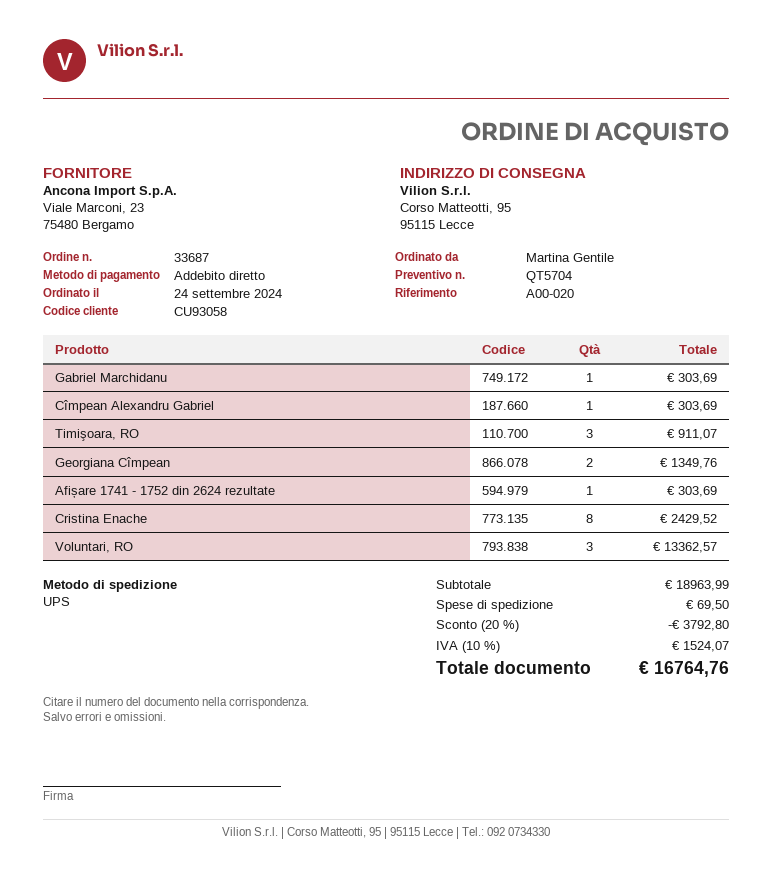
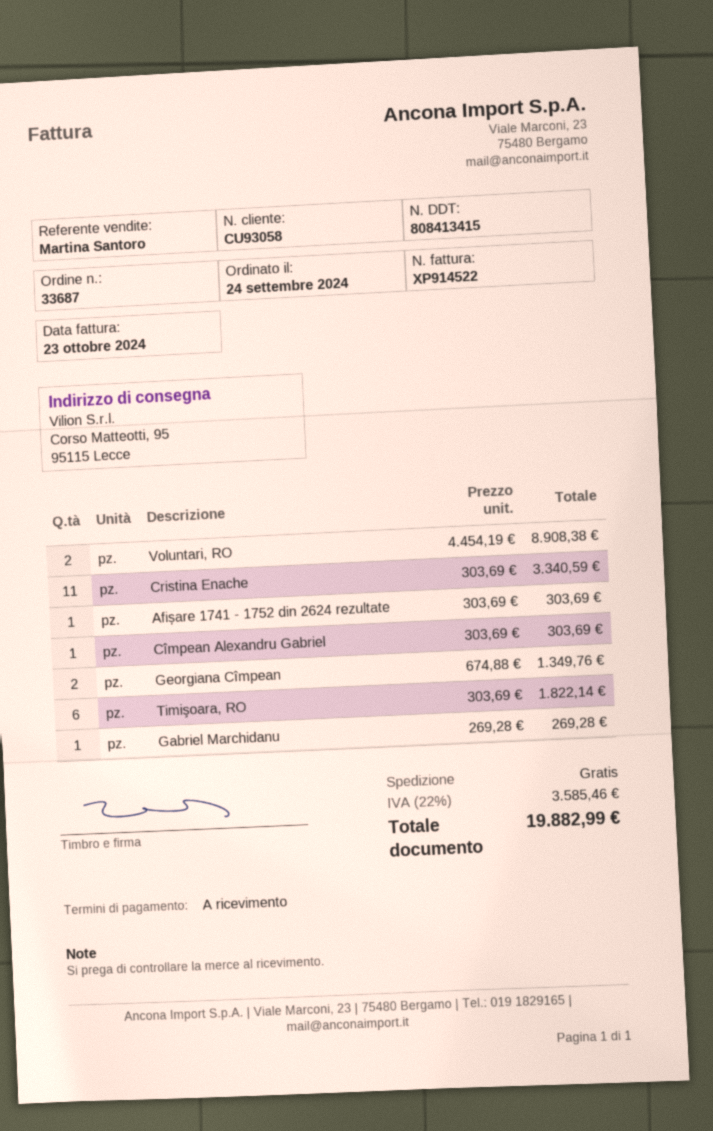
Gabriel Marchidanu: 1 for 303.69 -> 1 for 269.28
Timişoara, RO: 3 for 911.07 -> 6 for 1822.14
Cristina Enache: 8 for 2429.52 -> 11 for 3340.59
Voluntari, RO: 3 for 13362.57 -> 2 for 8908.38
discount: 20% = 3792.80 -> none
shipping: 69.50 -> 0.00
tax: 10% = 1524.07 -> 22% = 3585.46
total: 16764.76 -> 19882.99

